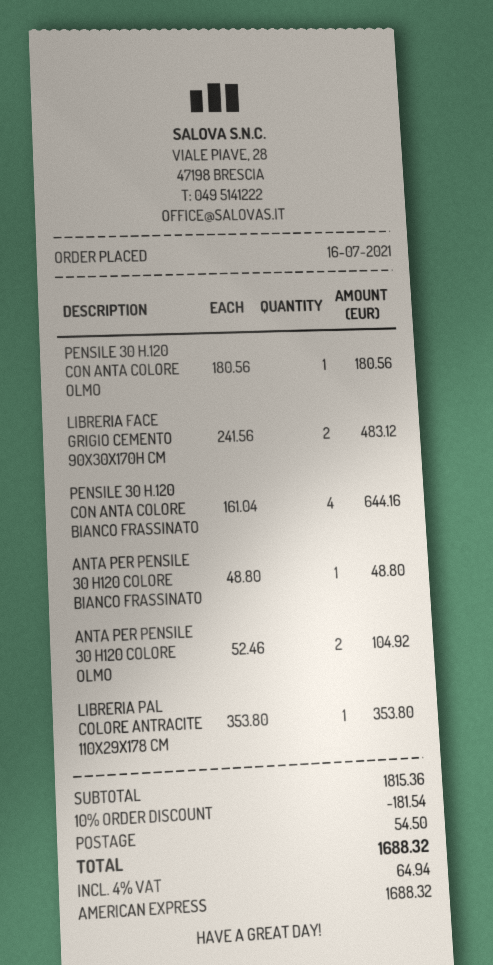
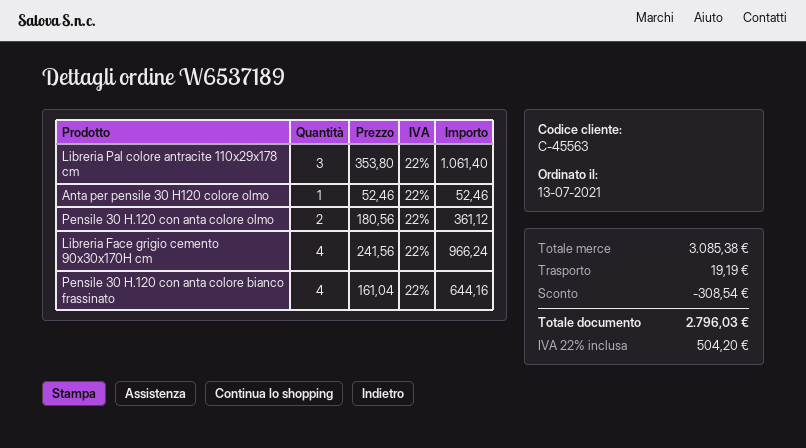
order date: 2021-07-16 -> 2021-07-13
PENSILE 30 H.120 CON ANTA COLORE OLMO: 1 x 180.56 = 180.56 -> 2 x 180.56 = 361.12
LIBRERIA FACE GRIGIO CEMENTO 90X30X170H CM: 2 x 241.56 = 483.12 -> 4 x 241.56 = 966.24
ANTA PER PENSILE 30 H120 COLORE BIANCO FRASSINATO: 1 x 48.80 = 48.80 -> none
ANTA PER PENSILE 30 H120 COLORE OLMO: 2 x 52.46 = 104.92 -> 1 x 52.46 = 52.46
LIBRERIA PAL COLORE ANTRACITE 110X29X178 CM: 1 x 353.80 = 353.80 -> 3 x 353.80 = 1061.40
subtotal: 1815.36 -> 3085.38
discount: 181.54 -> 308.54
shipping: 54.50 -> 19.19
tax: 4% = 64.94 -> 22% = 504.20
total: 1688.32 -> 2796.03

